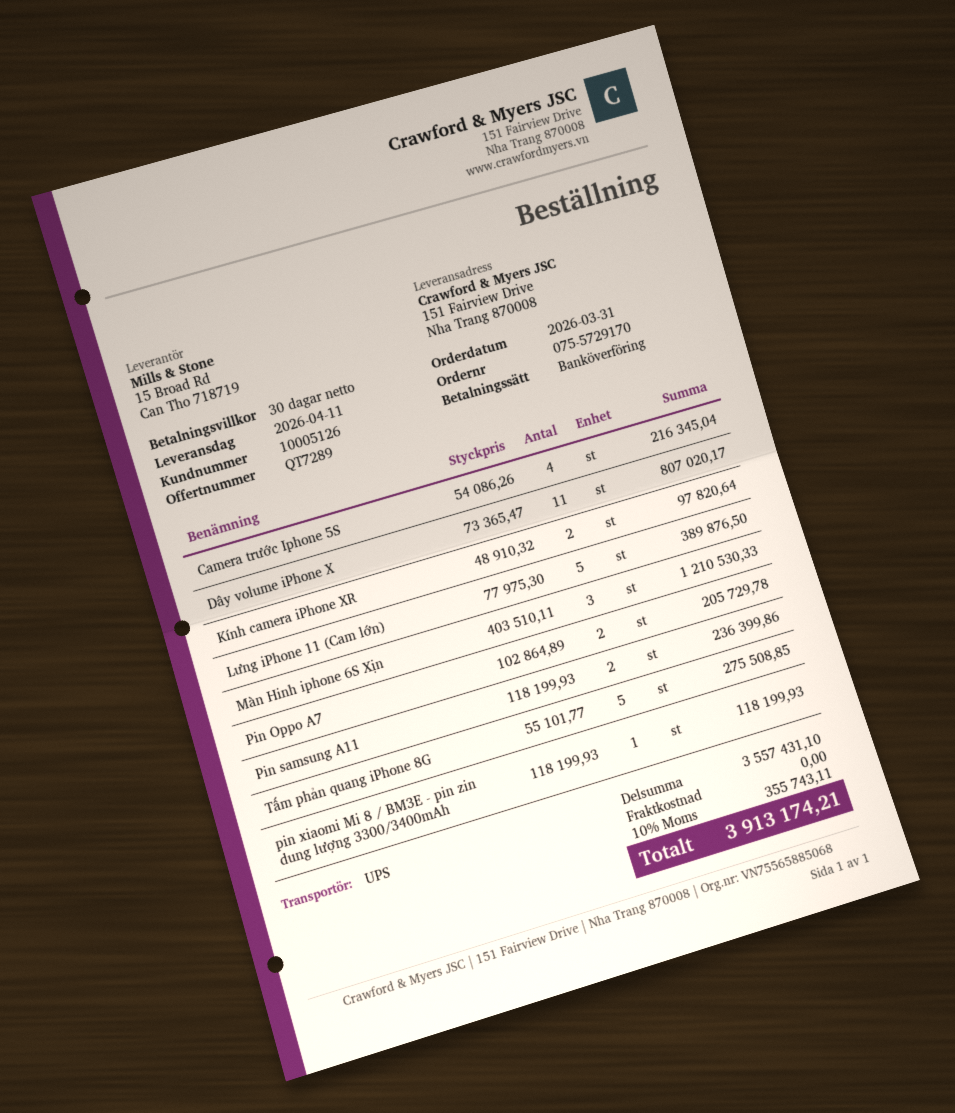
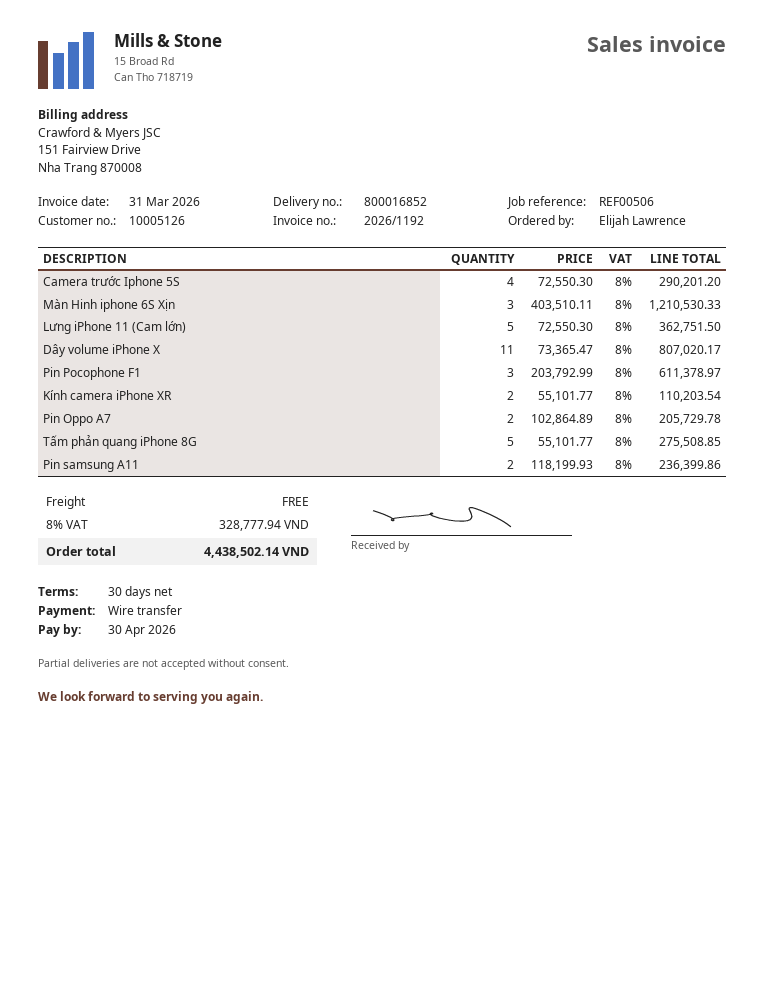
Camera trước Iphone 5S: 4 x 54086.26 = 216345.04 -> 4 x 72550.30 = 290201.20
Kính camera iPhone XR: 2 x 48910.32 = 97820.64 -> 2 x 55101.77 = 110203.54
Lưng iPhone 11 (Cam lớn): 5 x 77975.30 = 389876.50 -> 5 x 72550.30 = 362751.50
pin xiaomi Mi 8 / BM3E - pin zin dung lượng 3300/3400mAh: 1 x 118199.93 = 118199.93 -> none
Pin Pocophone F1: none -> 3 x 203792.99 = 611378.97
tax: 10% = 355743.11 -> 8% = 328777.94
total: 3913174.21 -> 4438502.14

